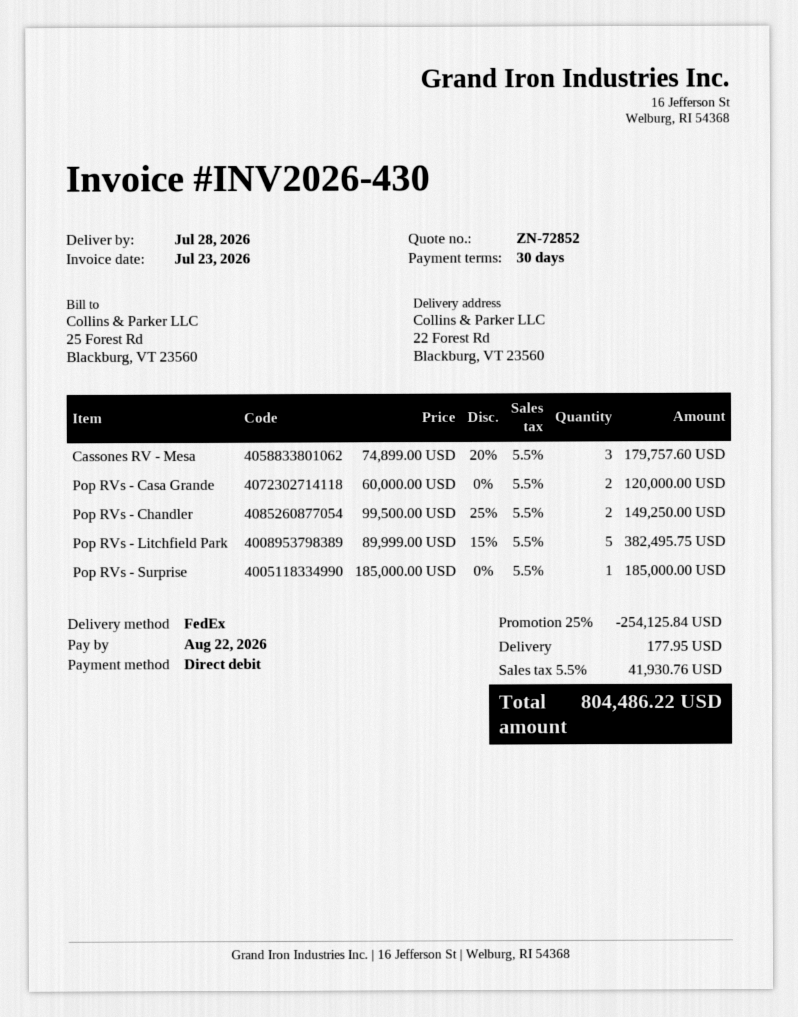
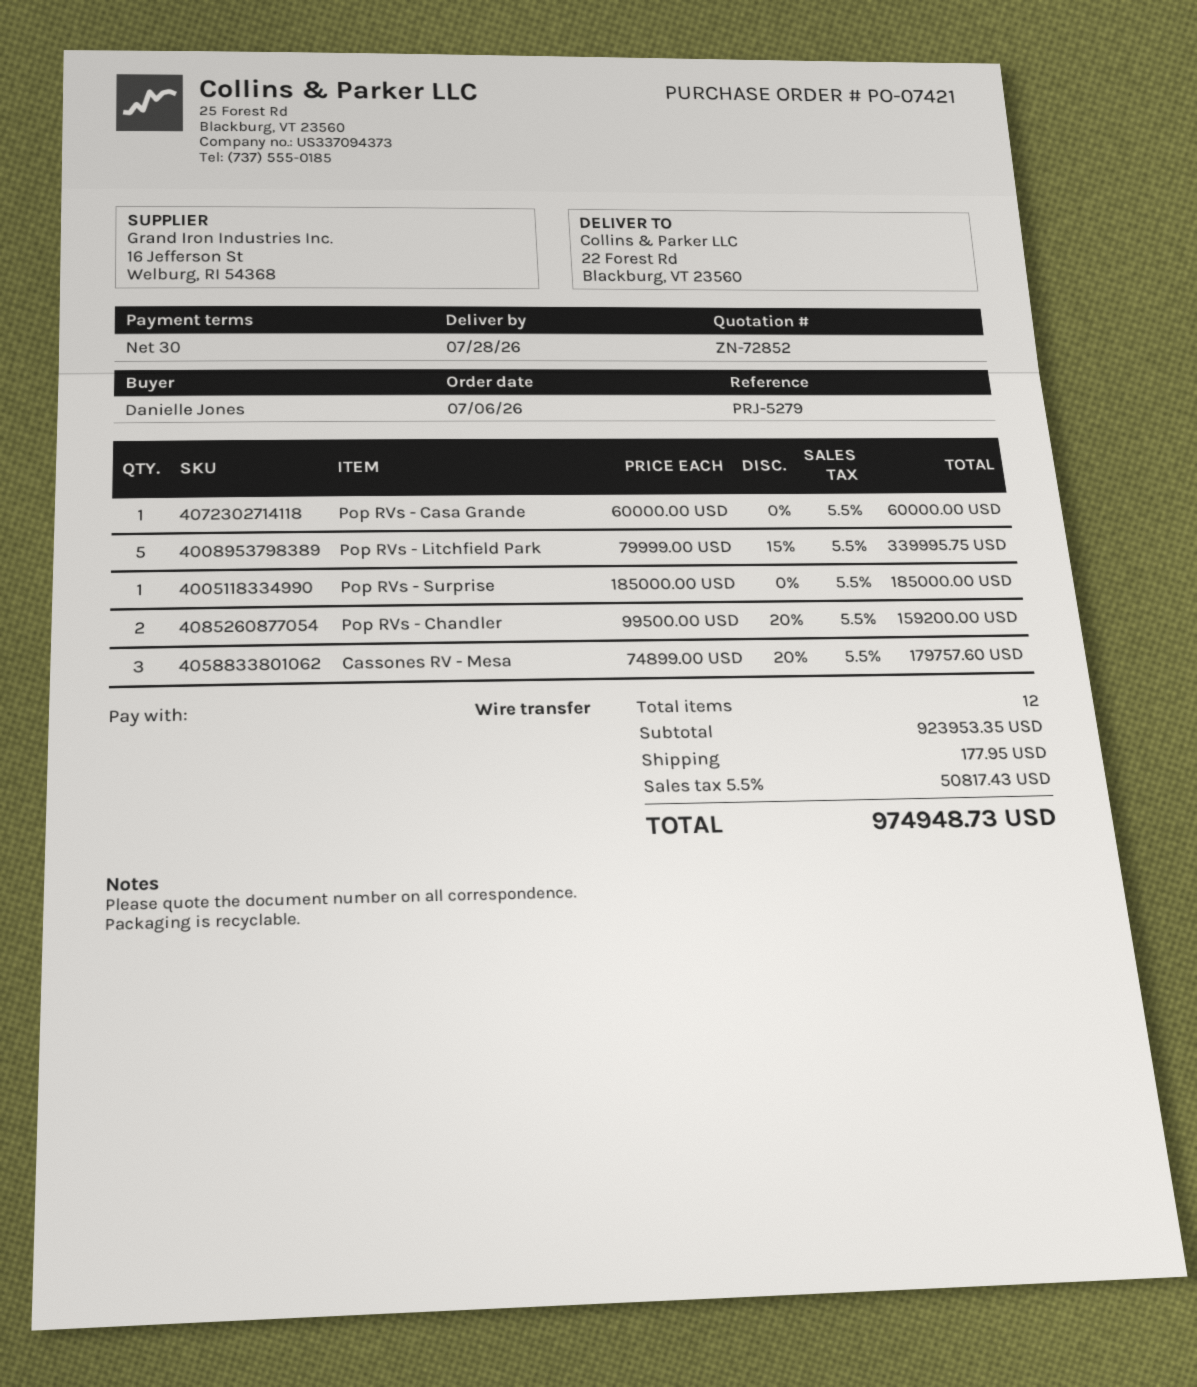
payment method: direct debit -> bank transfer
Pop RVs - Casa Grande: 2 x 60000.00 = 120000.00 -> 1 x 60000.00 = 60000.00
Pop RVs - Chandler: 2 x 99500.00 - 25% = 149250.00 -> 2 x 99500.00 - 20% = 159200.00
Pop RVs - Litchfield Park: 5 x 89999.00 - 15% = 382495.75 -> 5 x 79999.00 - 15% = 339995.75
discount: 25% = 254125.84 -> none
tax: 5.5% = 41930.76 -> 5.5% = 50817.43
total: 804486.22 -> 974948.73

